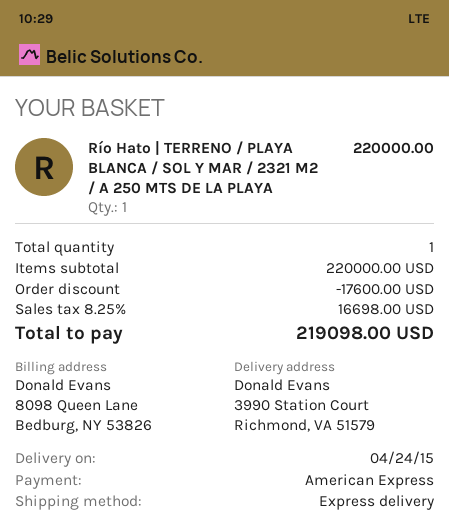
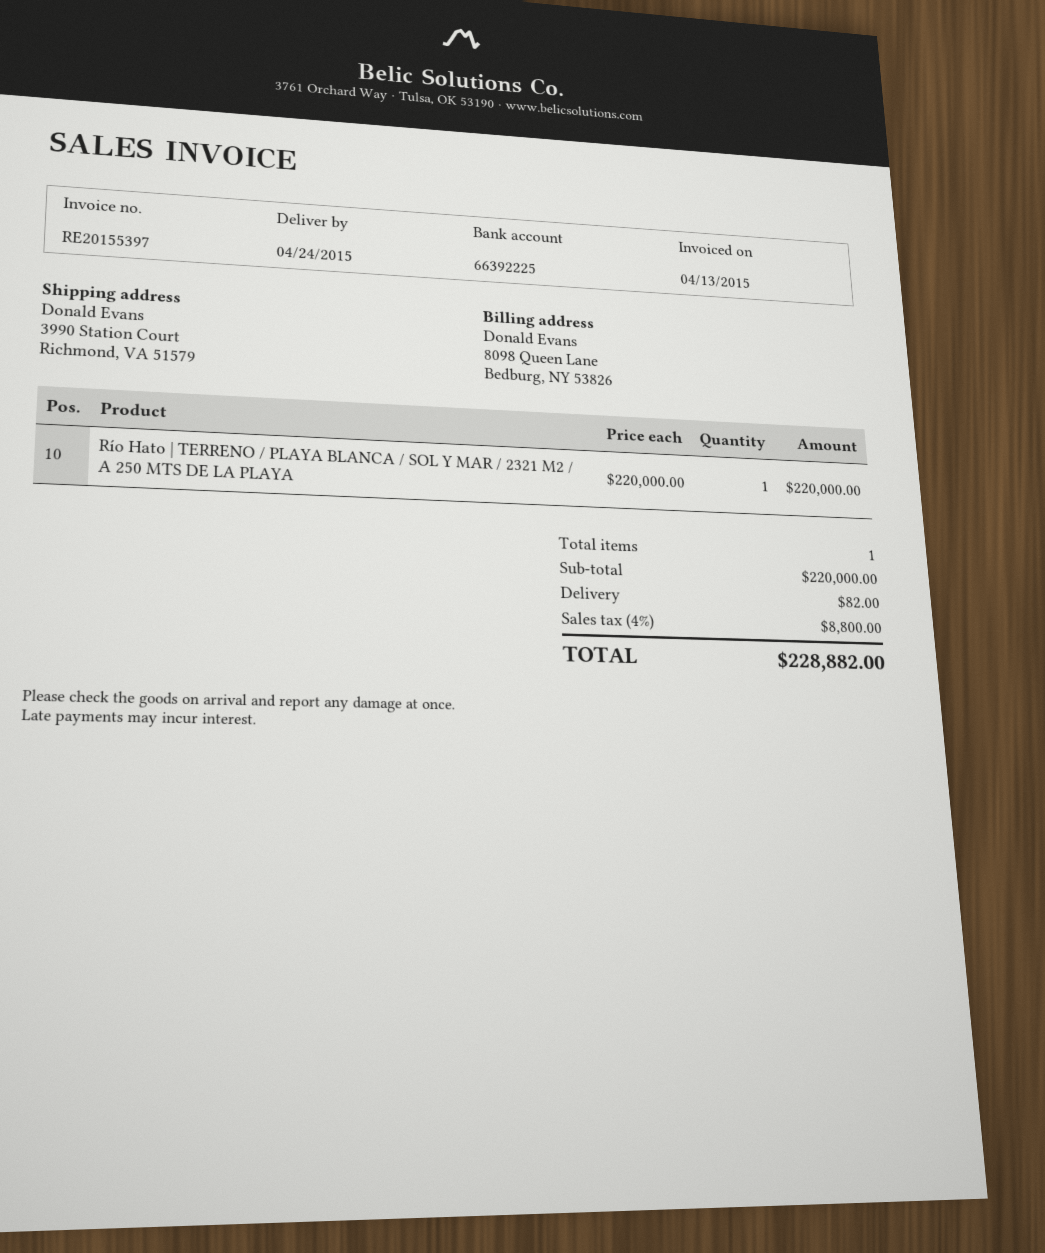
discount: 17600.00 -> none
shipping: none -> 82.00
tax: 8.25% = 16698.00 -> 4% = 8800.00
total: 219098.00 -> 228882.00

